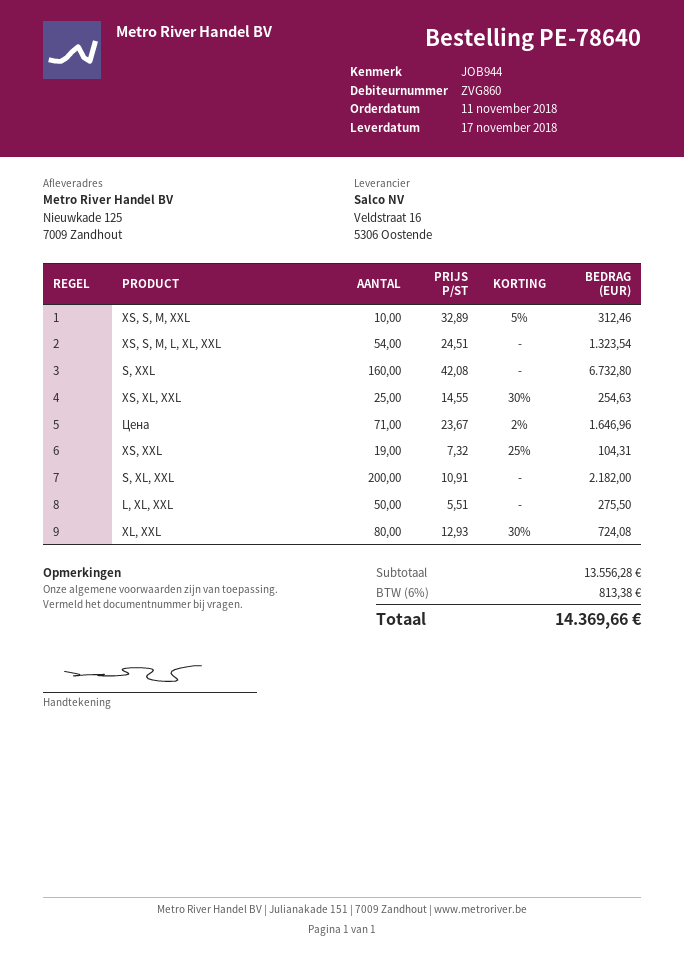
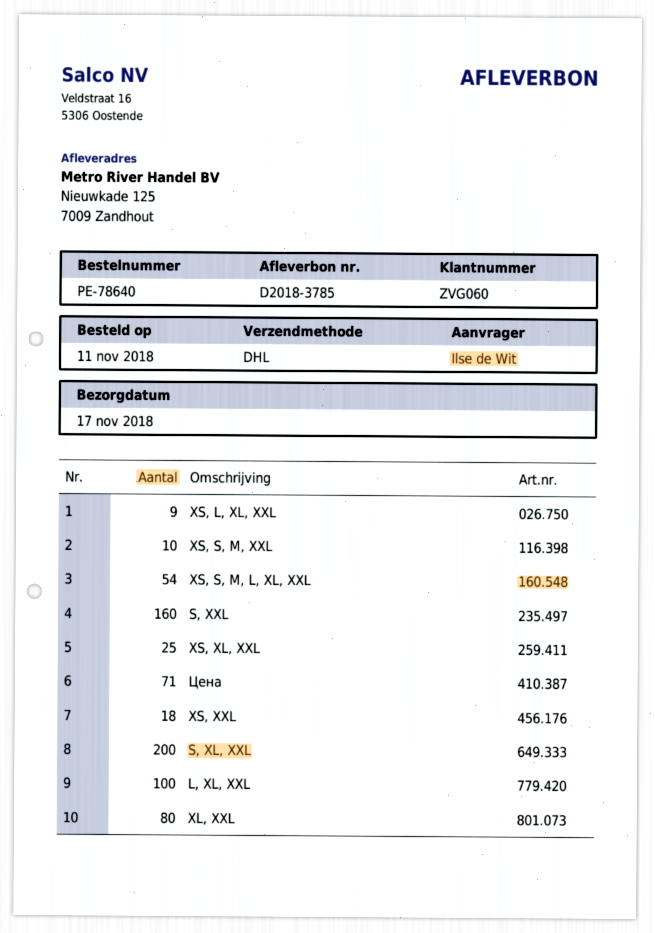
customer number: ZVG860 -> ZVG060
XS, XXL: 19 -> 18
L, XL, XXL: 50 -> 100
XS, L, XL, XXL: none -> 9

